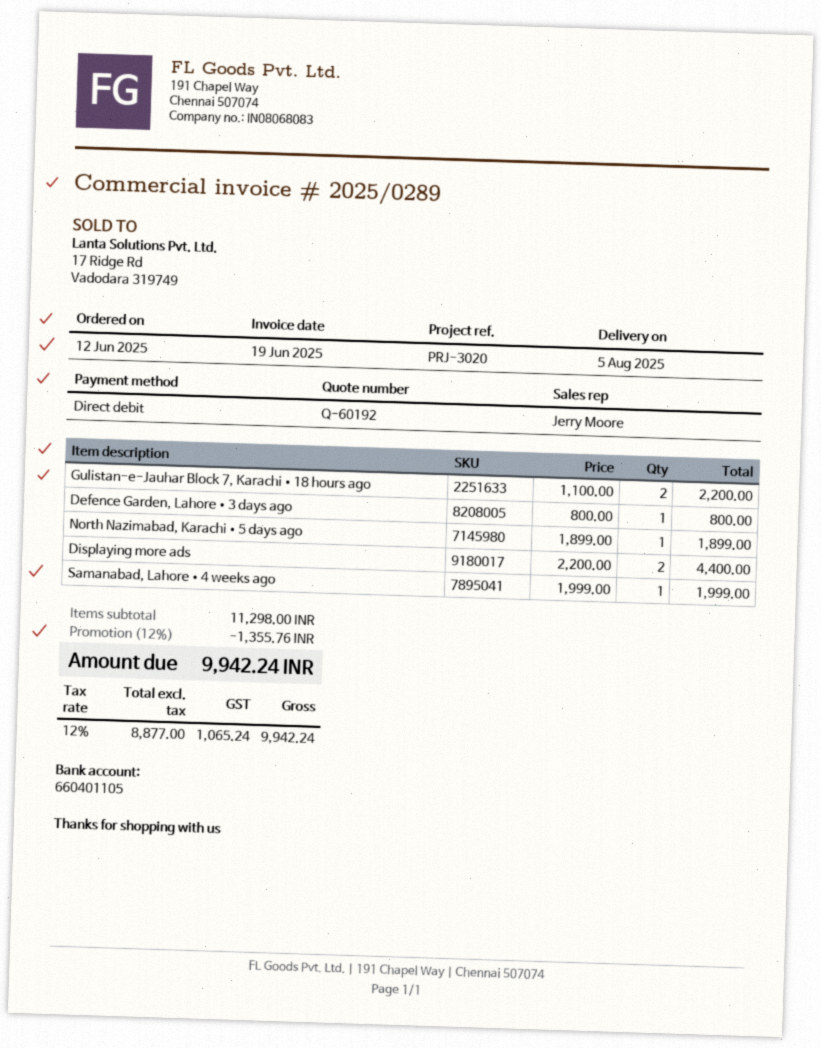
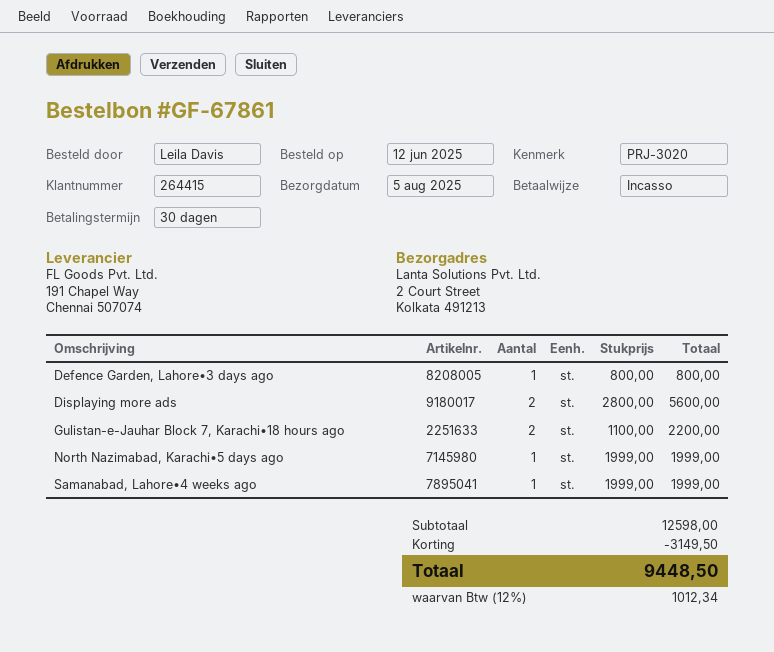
North Nazimabad, Karachi•5 days ago: 1 x 1899.00 = 1899.00 -> 1 x 1999.00 = 1999.00
Displaying more ads: 2 x 2200.00 = 4400.00 -> 2 x 2800.00 = 5600.00
subtotal: 11298.00 -> 12598.00
discount: 1355.76 -> 3149.50
tax: 12% = 1065.24 -> 12% = 1012.34
total: 9942.24 -> 9448.50

